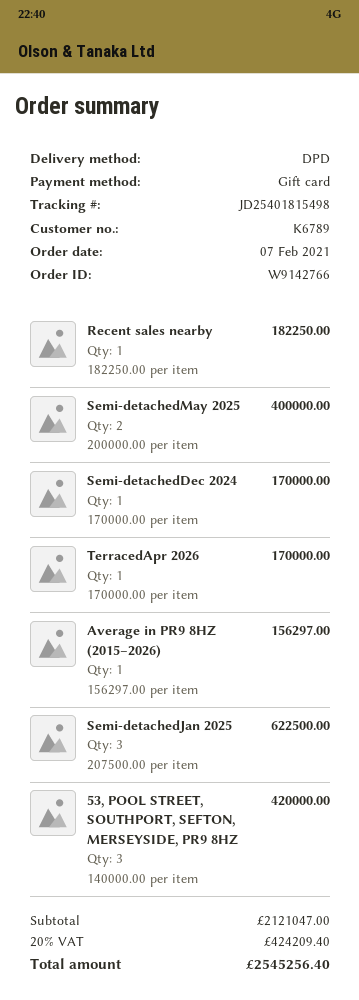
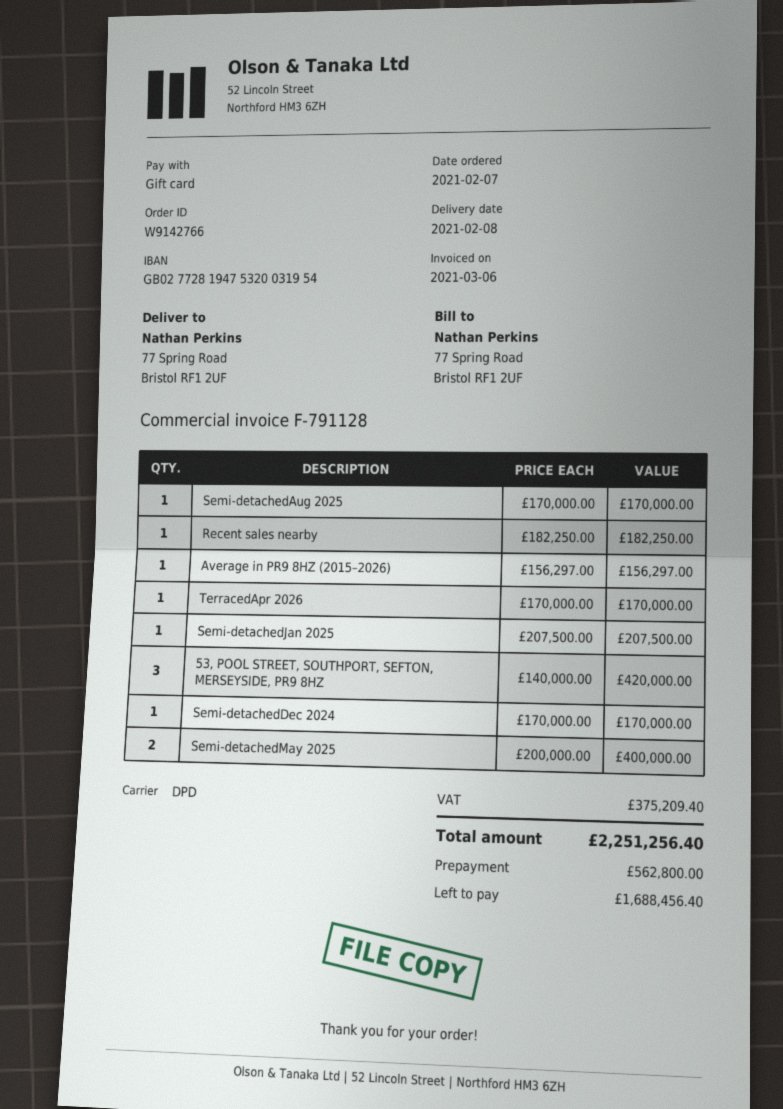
Semi-detachedJan 2025: 3 x 207500.00 = 622500.00 -> 1 x 207500.00 = 207500.00
Semi-detachedAug 2025: none -> 1 x 170000.00 = 170000.00
tax: 424209.40 -> 375209.40
total: 2545256.40 -> 2251256.40

